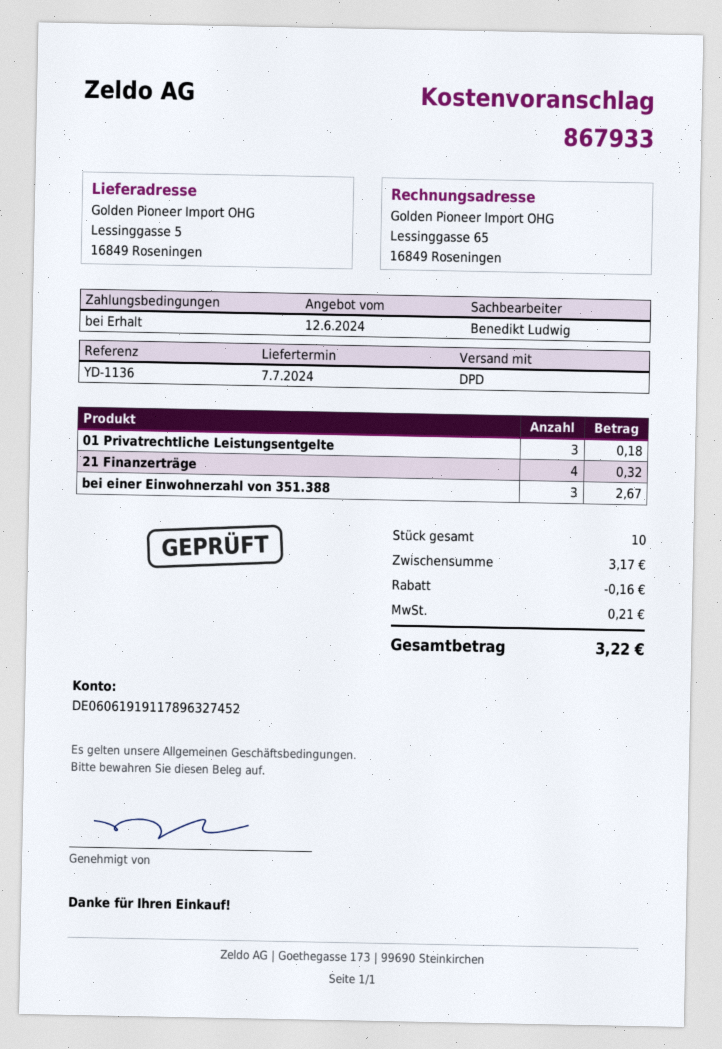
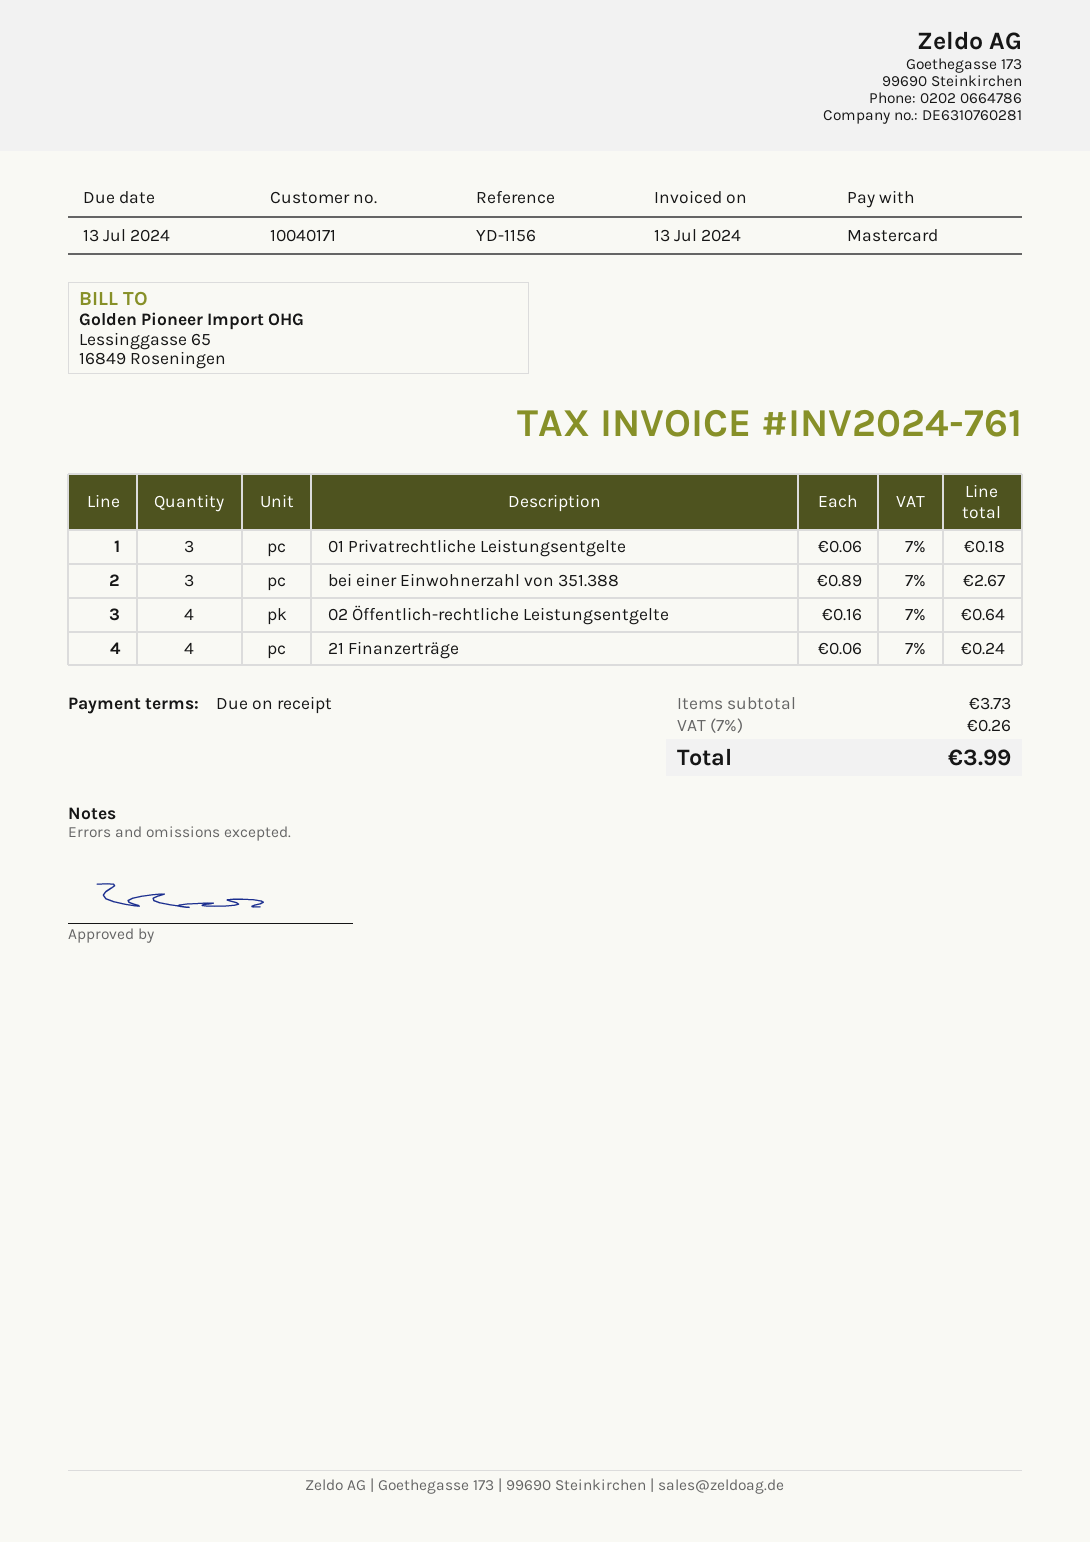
reference: YD-1136 -> YD-1156
21 Finanzerträge: 4 for 0.32 -> 4 for 0.24
02 Öffentlich-rechtliche Leistungsentgelte: none -> 4 for 0.64
subtotal: 3.17 -> 3.73
discount: 0.16 -> none
tax: 0.21 -> 0.26
total: 3.22 -> 3.99

